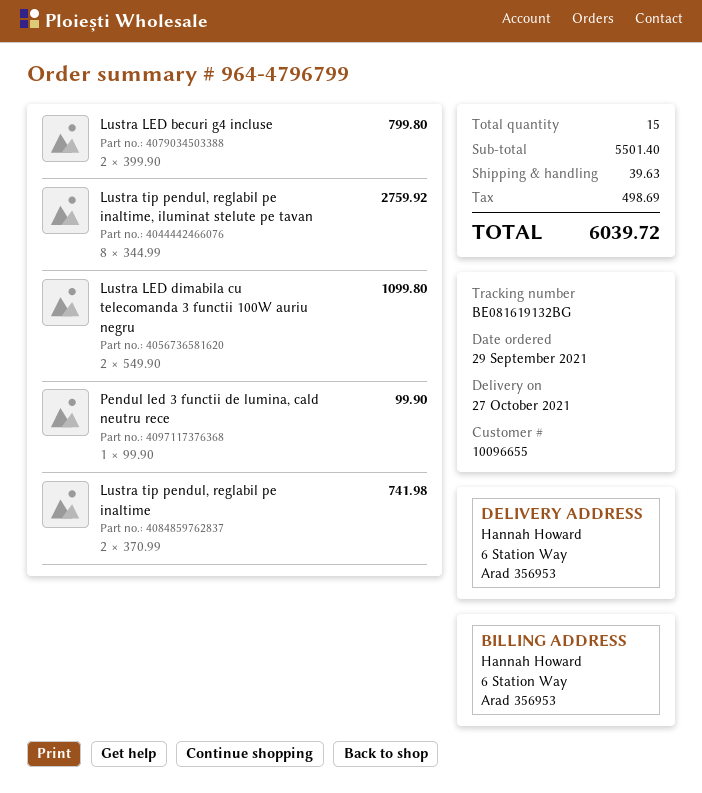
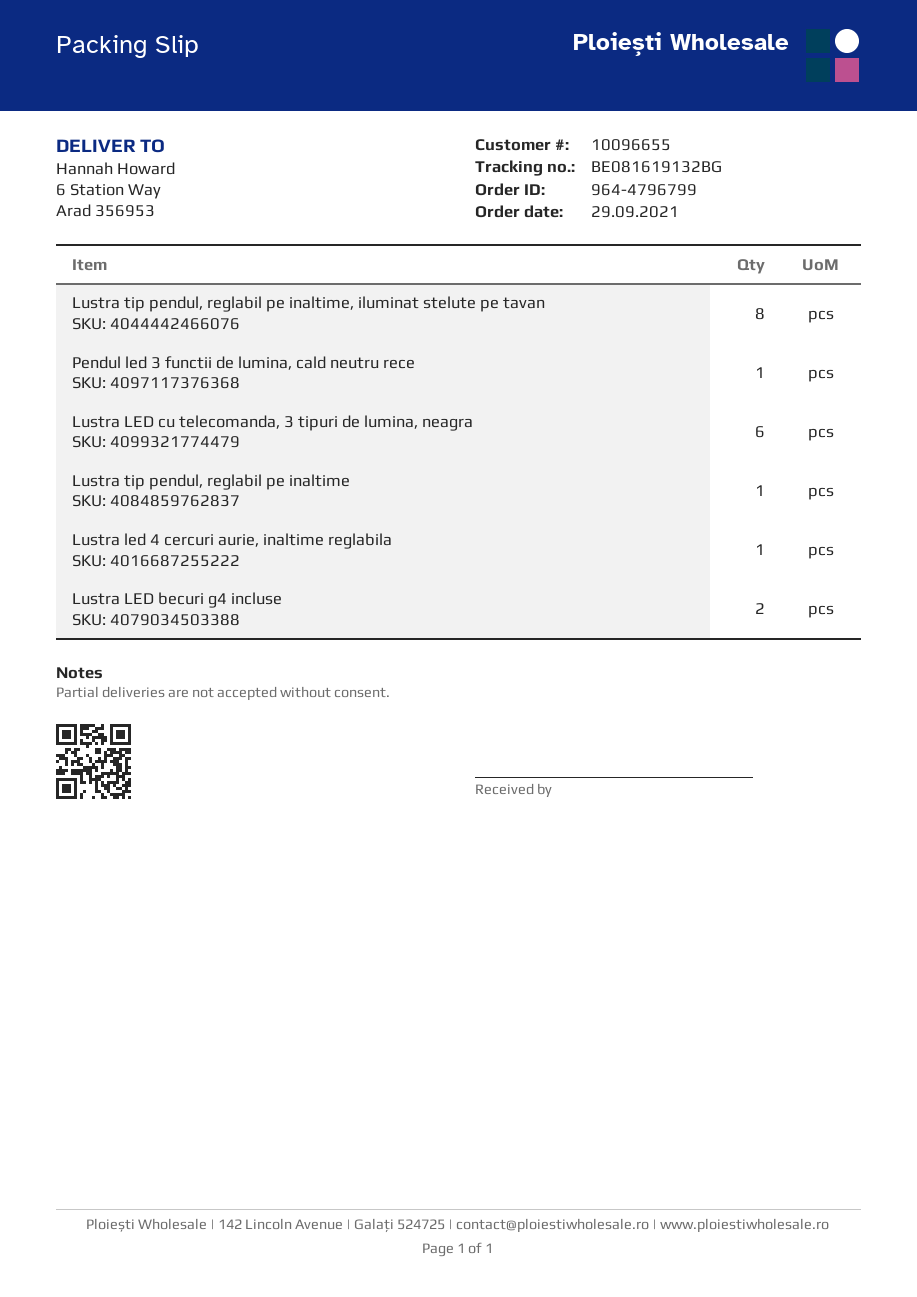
Lustra LED dimabila cu telecomanda 3 functii 100W auriu negru: 2 -> none
Lustra tip pendul, reglabil pe inaltime: 2 -> 1
Lustra LED cu telecomanda, 3 tipuri de lumina, neagra: none -> 6
Lustra led 4 cercuri aurie, inaltime reglabila: none -> 1

